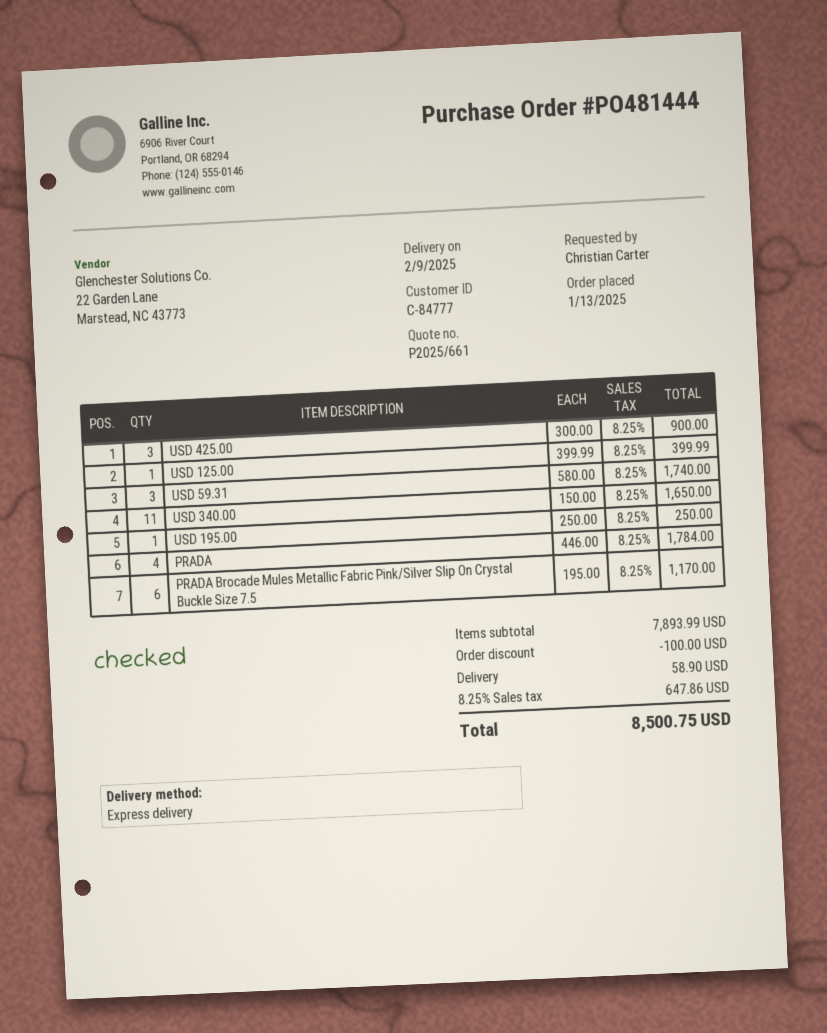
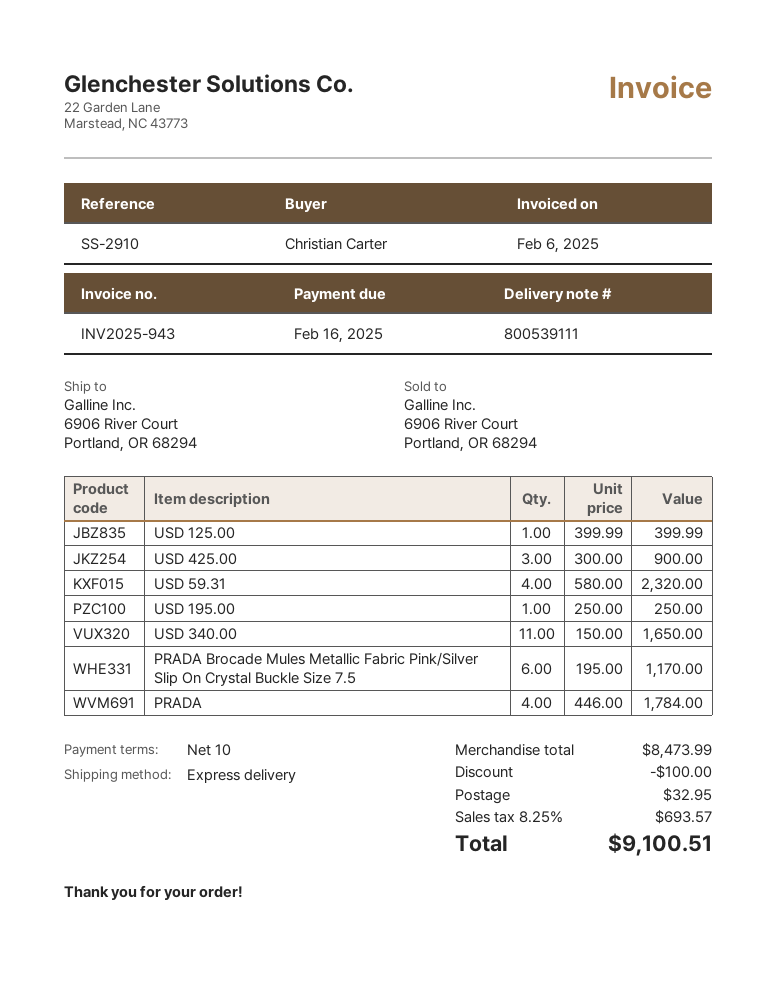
USD 59.31: 3 x 580.00 = 1740.00 -> 4 x 580.00 = 2320.00
subtotal: 7893.99 -> 8473.99
shipping: 58.90 -> 32.95
tax: 8.25% = 647.86 -> 8.25% = 693.57
total: 8500.75 -> 9100.51

